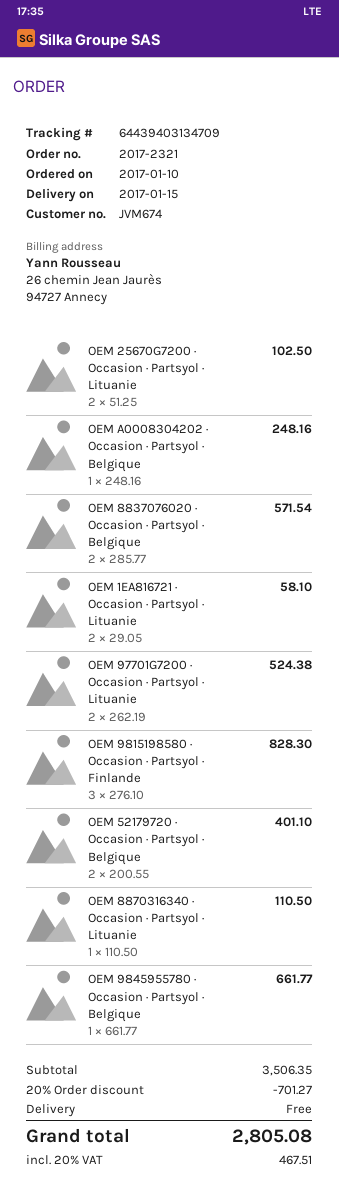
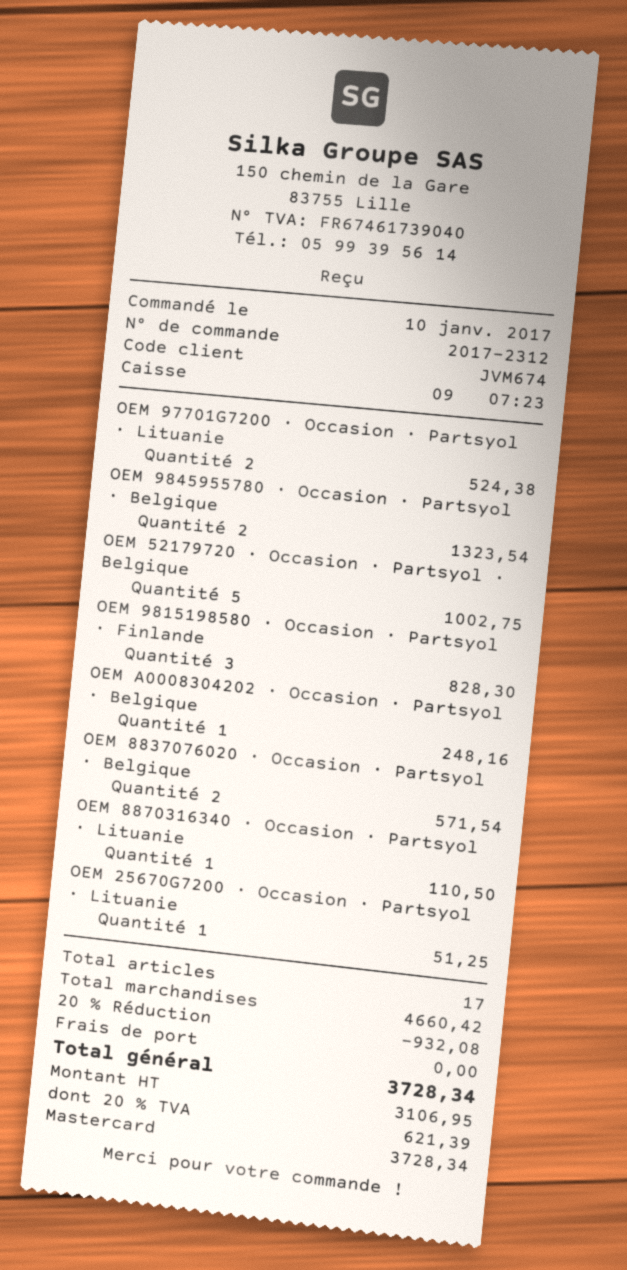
order number: 2017-2321 -> 2017-2312
OEM 25670G7200 · Occasion · Partsyol · Lituanie: 2 for 102.50 -> 1 for 51.25
OEM 1EA816721 · Occasion · Partsyol · Lituanie: 2 for 58.10 -> none
OEM 52179720 · Occasion · Partsyol · Belgique: 2 for 401.10 -> 5 for 1002.75
OEM 9845955780 · Occasion · Partsyol · Belgique: 1 for 661.77 -> 2 for 1323.54
subtotal: 3506.35 -> 4660.42
discount: 20% = 701.27 -> 20% = 932.08
tax: 20% = 467.51 -> 20% = 621.39
total: 2805.08 -> 3728.34

